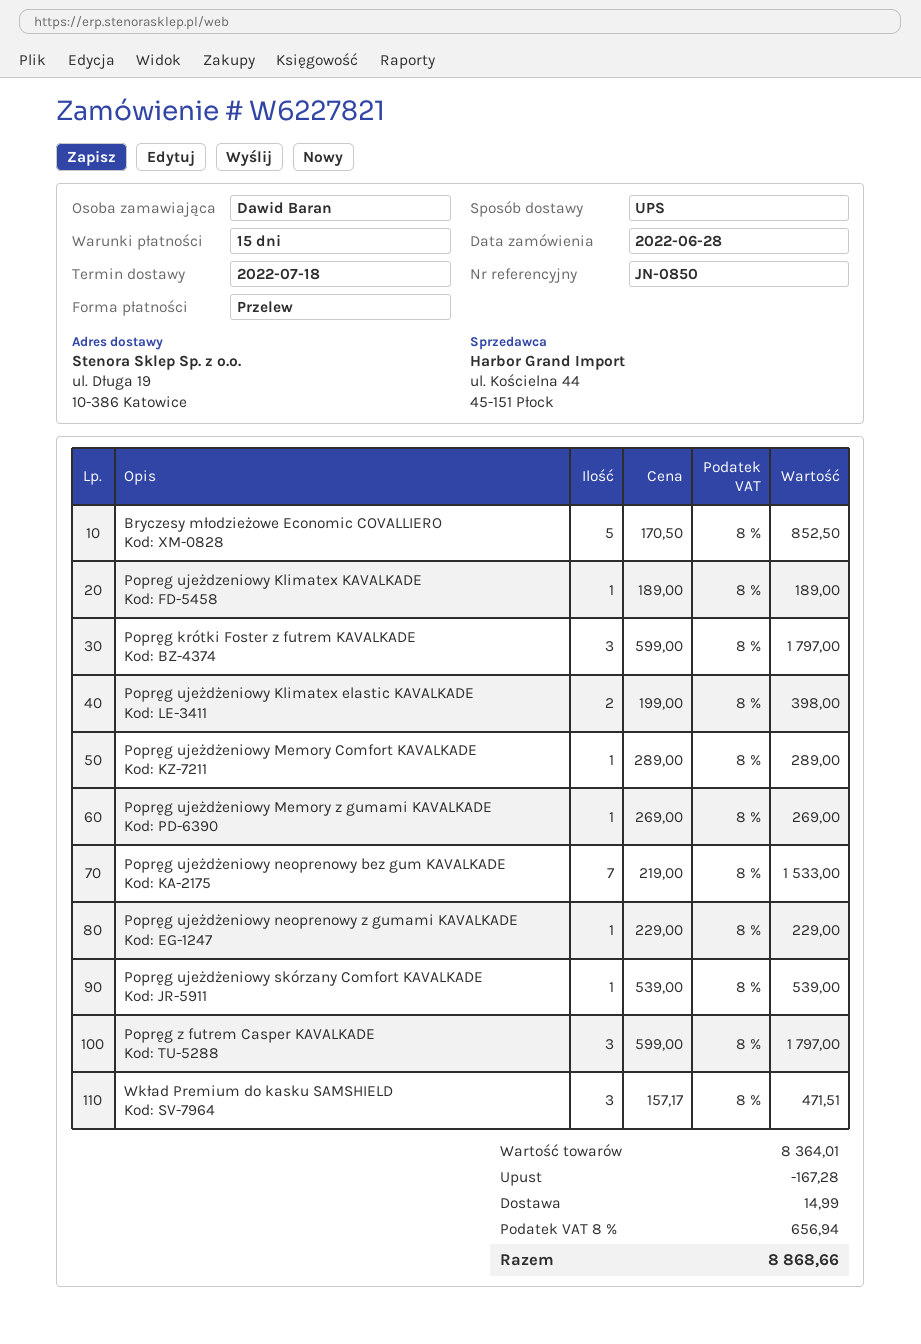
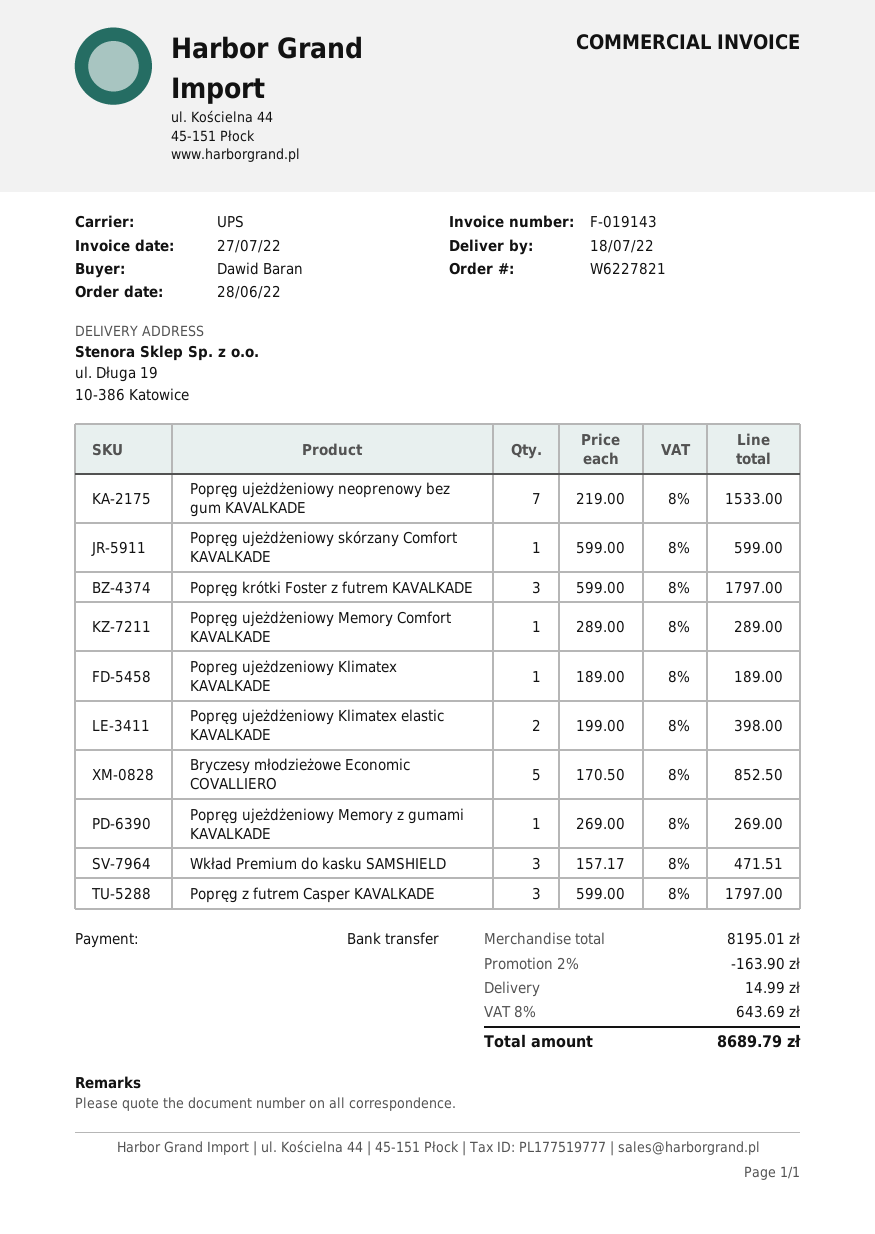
Popręg ujeżdżeniowy neoprenowy z gumami KAVALKADE: 1 x 229.00 = 229.00 -> none
Popręg ujeżdżeniowy skórzany Comfort KAVALKADE: 1 x 539.00 = 539.00 -> 1 x 599.00 = 599.00
subtotal: 8364.01 -> 8195.01
discount: 167.28 -> 163.90
tax: 8% = 656.94 -> 8% = 643.69
total: 8868.66 -> 8689.79

